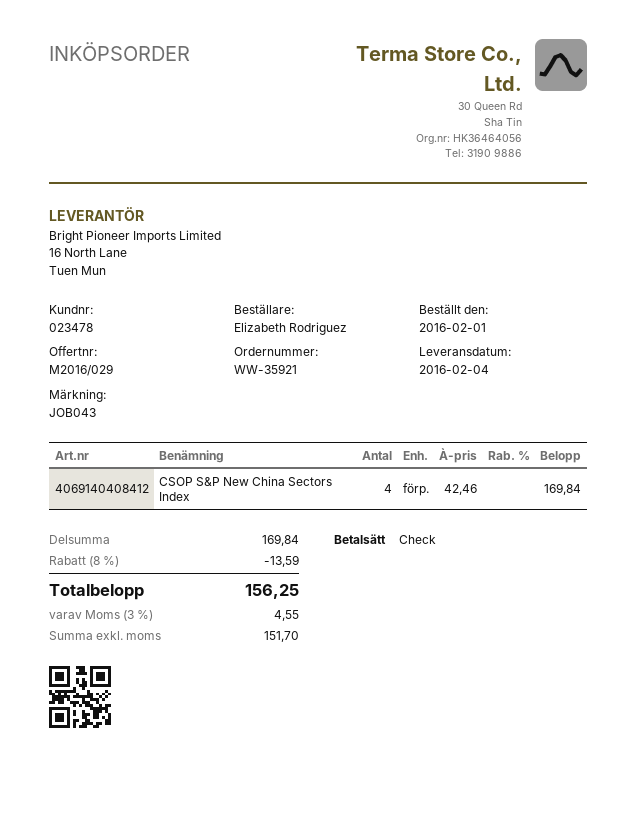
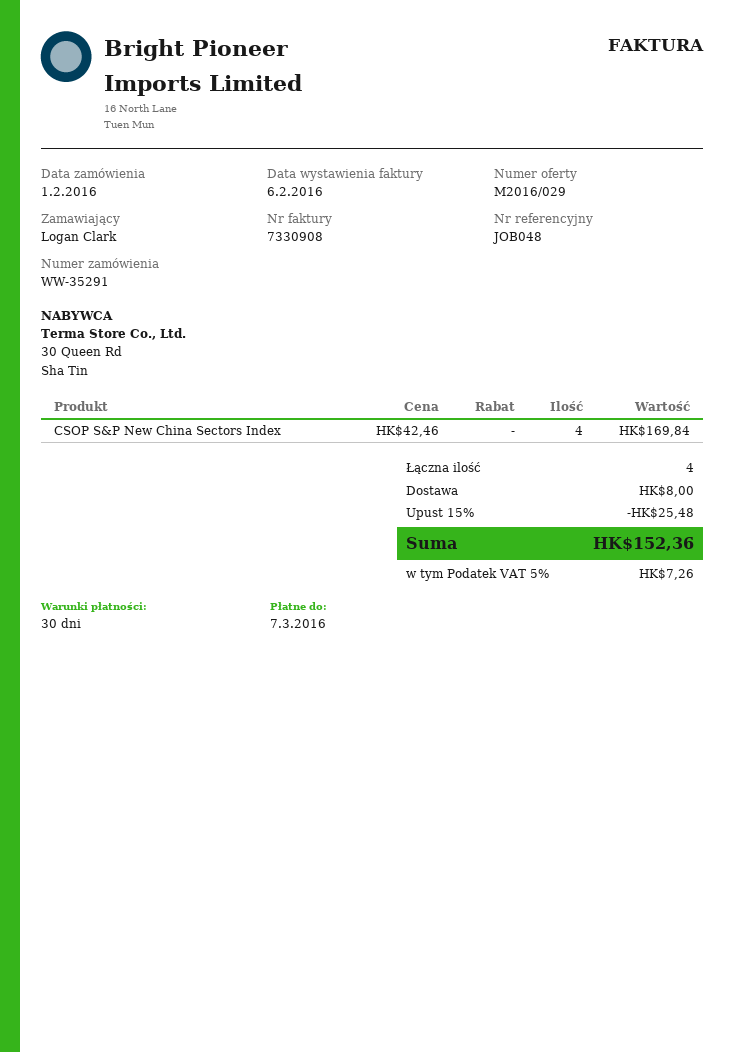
order number: WW-35921 -> WW-35291
reference: JOB043 -> JOB048
ordered by: Elizabeth Rodriguez -> Logan Clark
discount: 8% = 13.59 -> 15% = 25.48
shipping: none -> 8.00
tax: 3% = 4.55 -> 5% = 7.26
total: 156.25 -> 152.36

